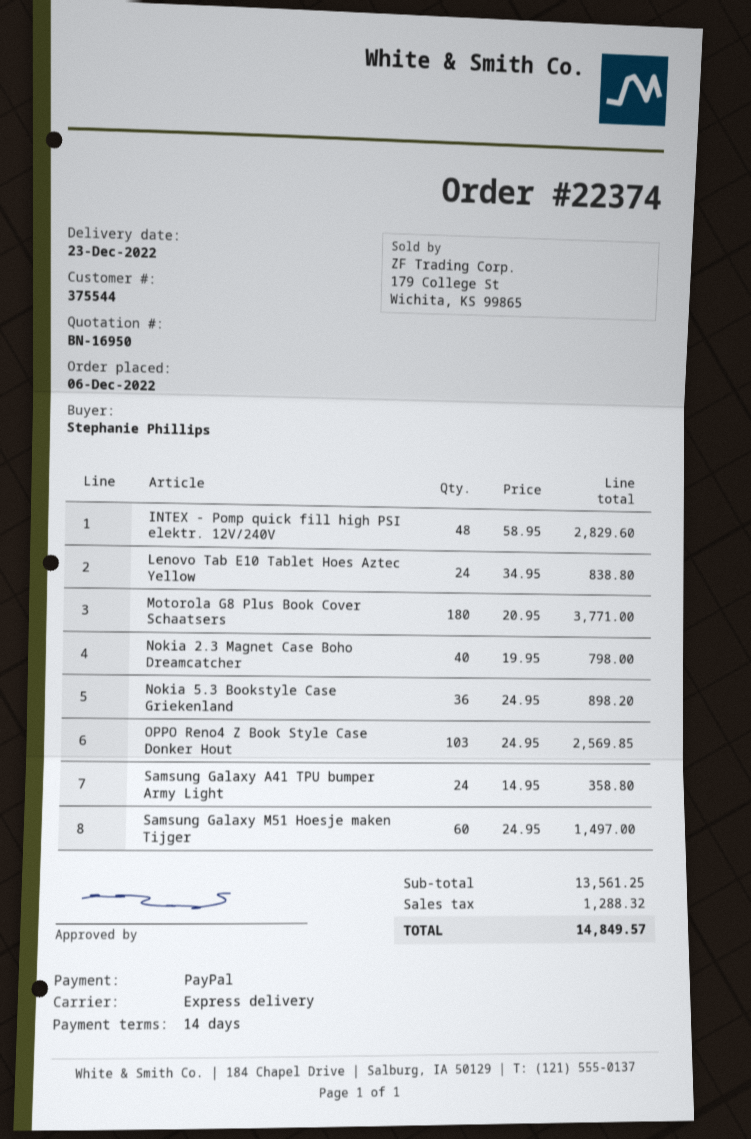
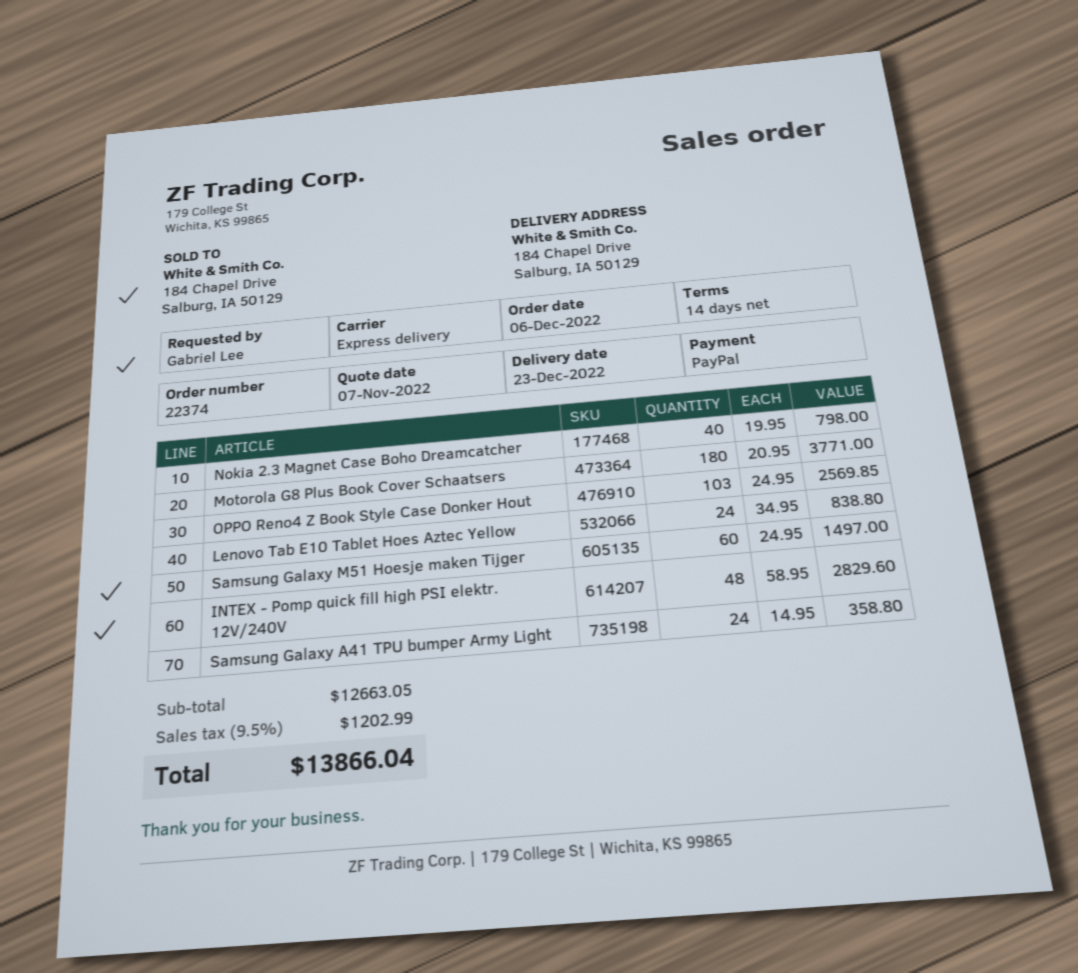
ordered by: Stephanie Phillips -> Gabriel Lee
Nokia 5.3 Bookstyle Case Griekenland: 36 x 24.95 = 898.20 -> none
subtotal: 13561.25 -> 12663.05
tax: 1288.32 -> 1202.99
total: 14849.57 -> 13866.04

